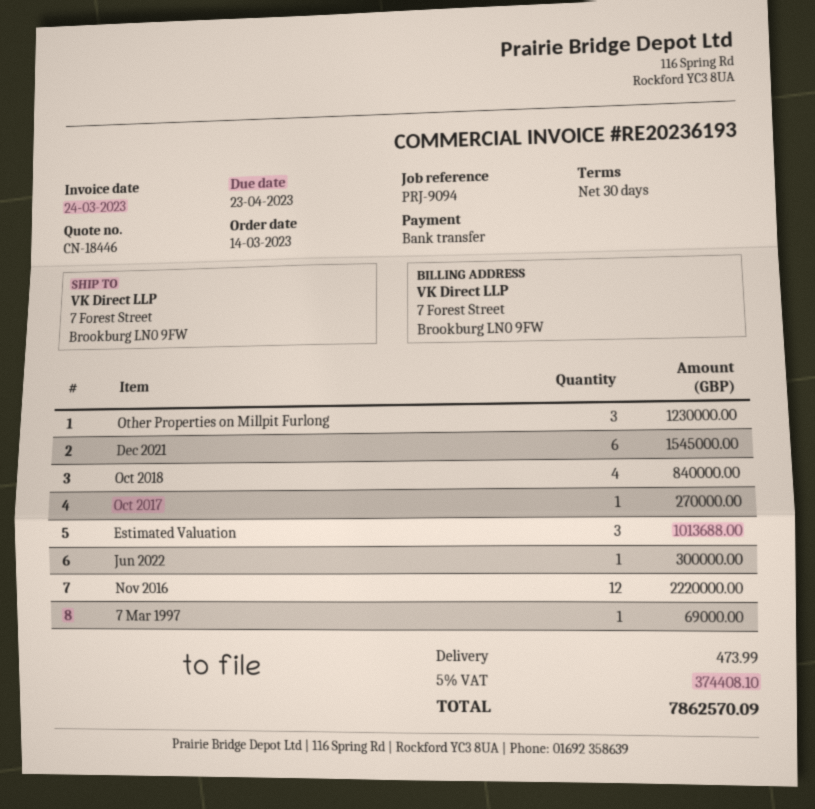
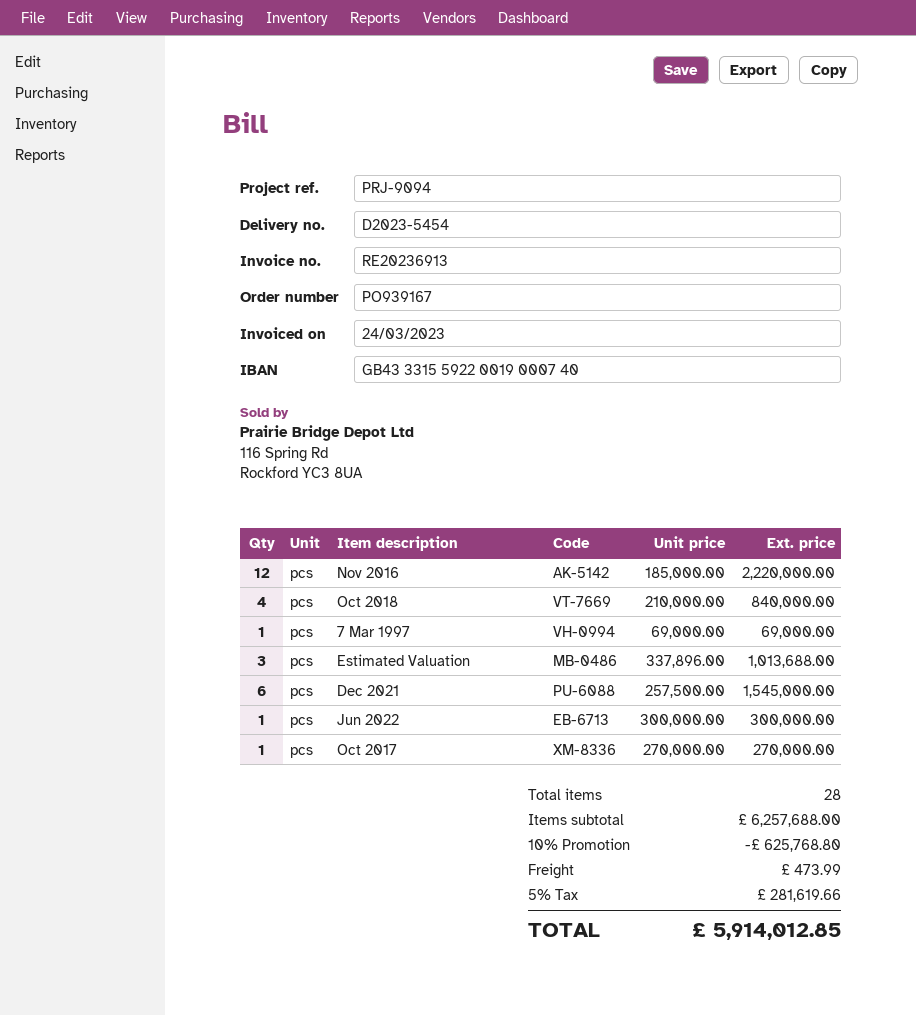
invoice number: RE20236193 -> RE20236913
Other Properties on Millpit Furlong: 3 for 1230000.00 -> none
discount: none -> 10% = 625768.80
tax: 5% = 374408.10 -> 5% = 281619.66
total: 7862570.09 -> 5914012.85

